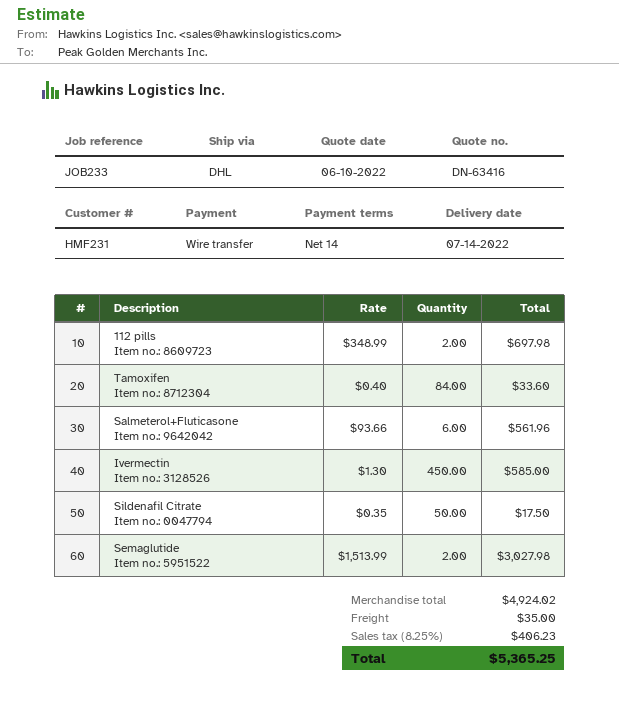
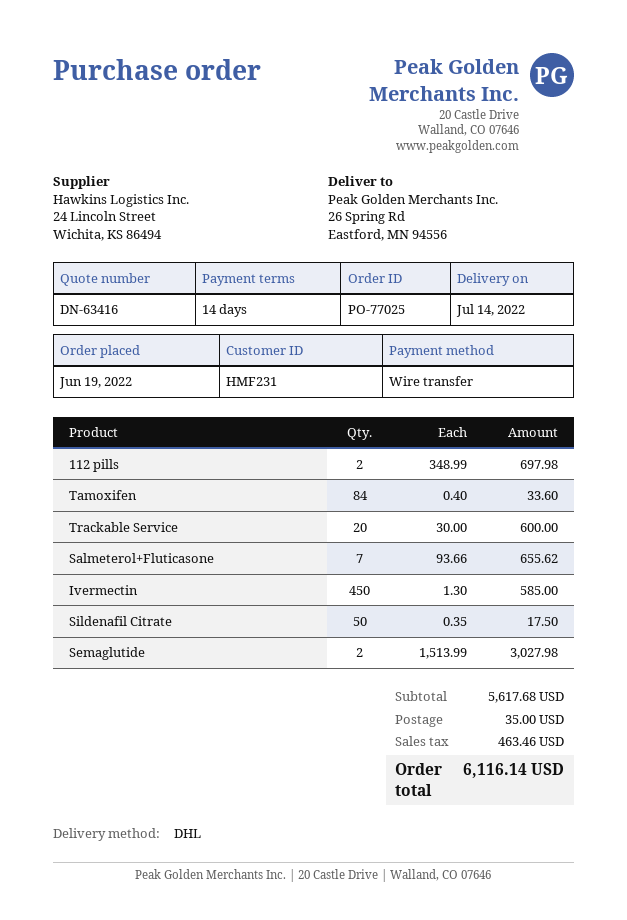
Salmeterol+Fluticasone: 6 x 93.66 = 561.96 -> 7 x 93.66 = 655.62
Trackable Service: none -> 20 x 30.00 = 600.00
subtotal: 4924.02 -> 5617.68
tax: 406.23 -> 463.46
total: 5365.25 -> 6116.14

